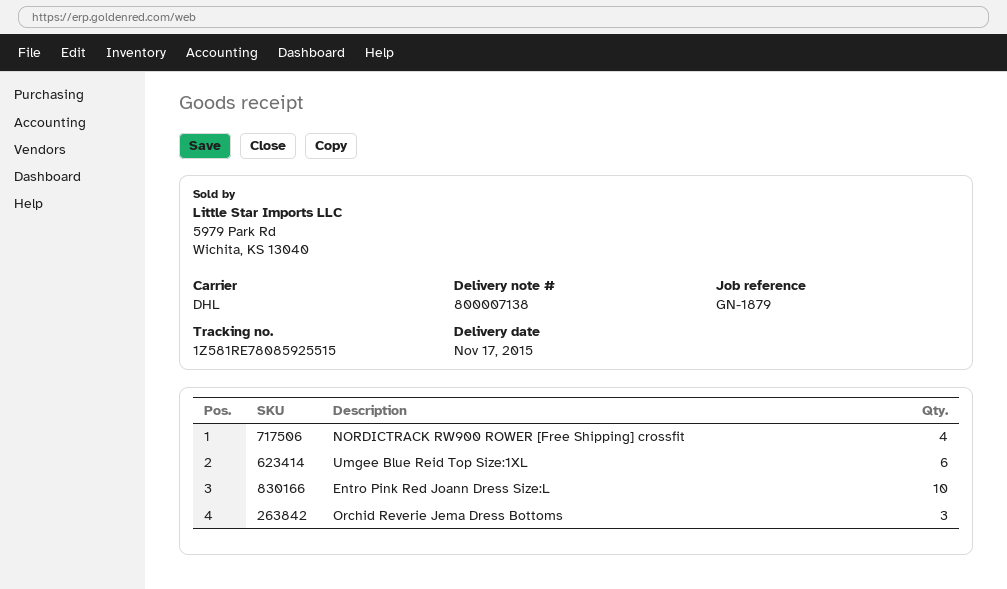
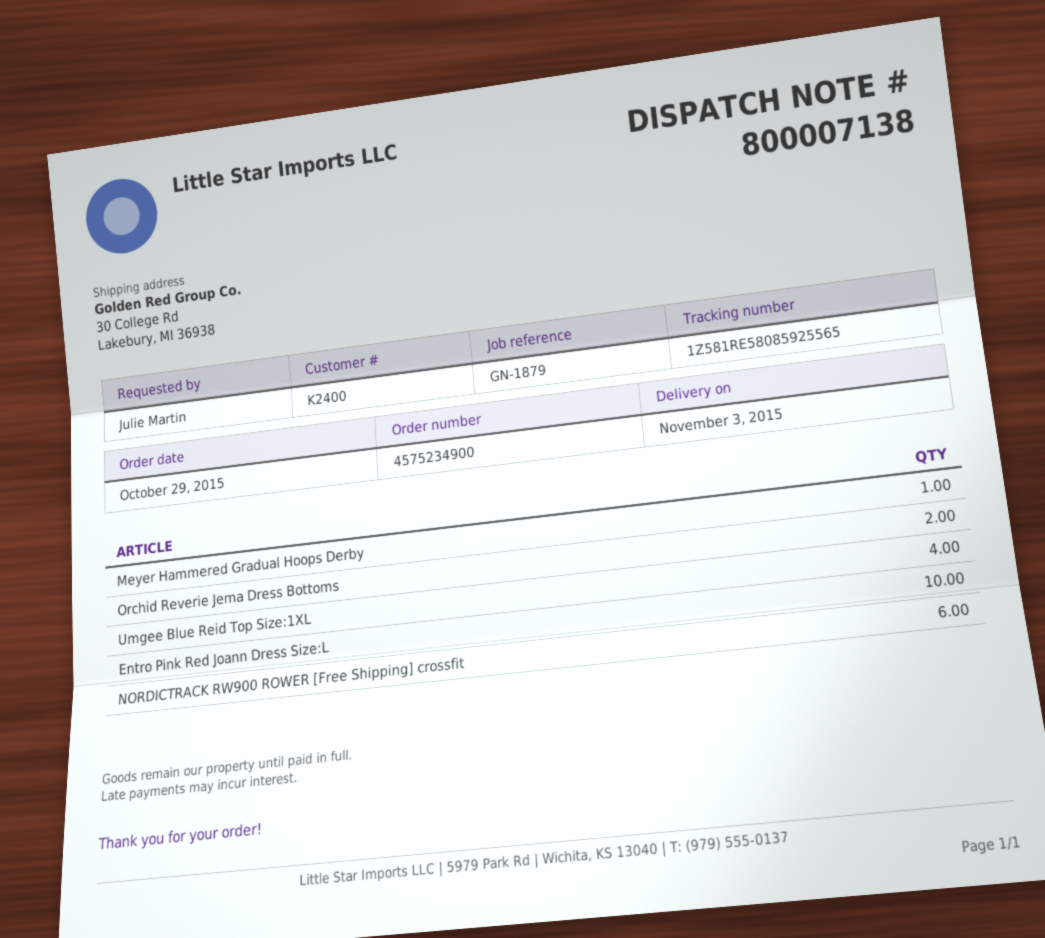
delivery date: 2015-11-17 -> 2015-11-03
tracking number: 1Z581RE78085925515 -> 1Z581RE58085925565
NORDICTRACK RW900 ROWER [Free Shipping] crossfit: 4 -> 6
Umgee Blue Reid Top Size:1XL: 6 -> 4
Orchid Reverie Jema Dress Bottoms: 3 -> 2
Meyer Hammered Gradual Hoops Derby: none -> 1

